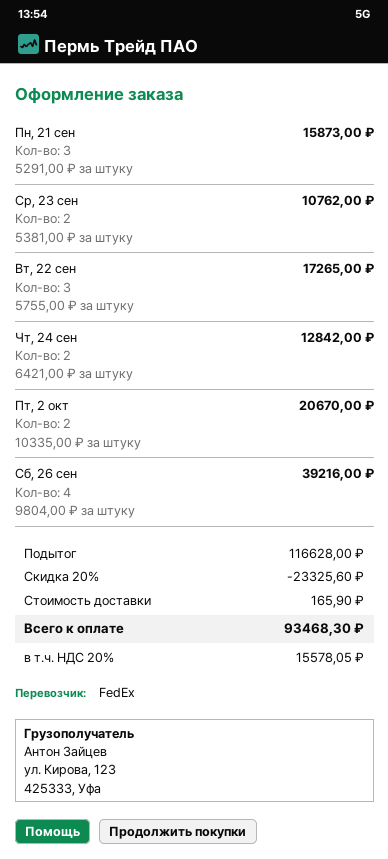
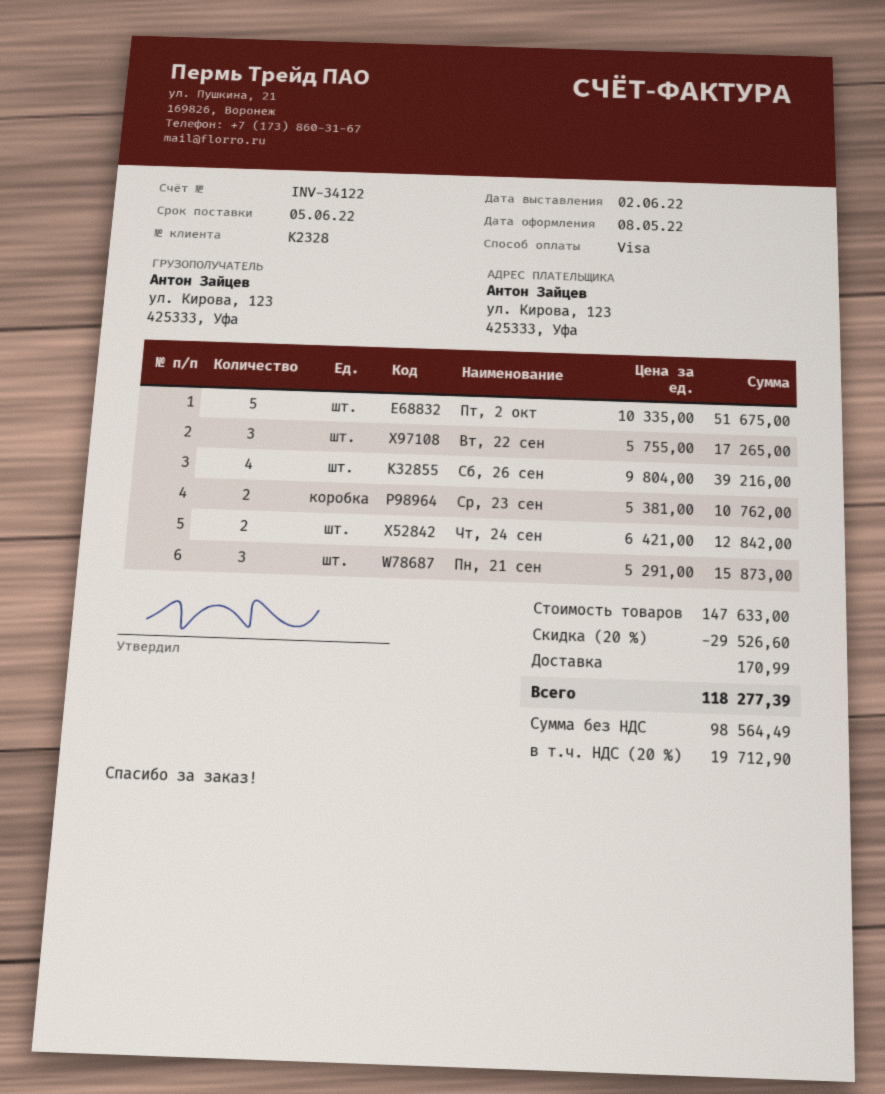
Пт, 2 окт: 2 x 10335.00 = 20670.00 -> 5 x 10335.00 = 51675.00
subtotal: 116628.00 -> 147633.00
discount: 20% = 23325.60 -> 20% = 29526.60
shipping: 165.90 -> 170.99
tax: 20% = 15578.05 -> 20% = 19712.90
total: 93468.30 -> 118277.39

